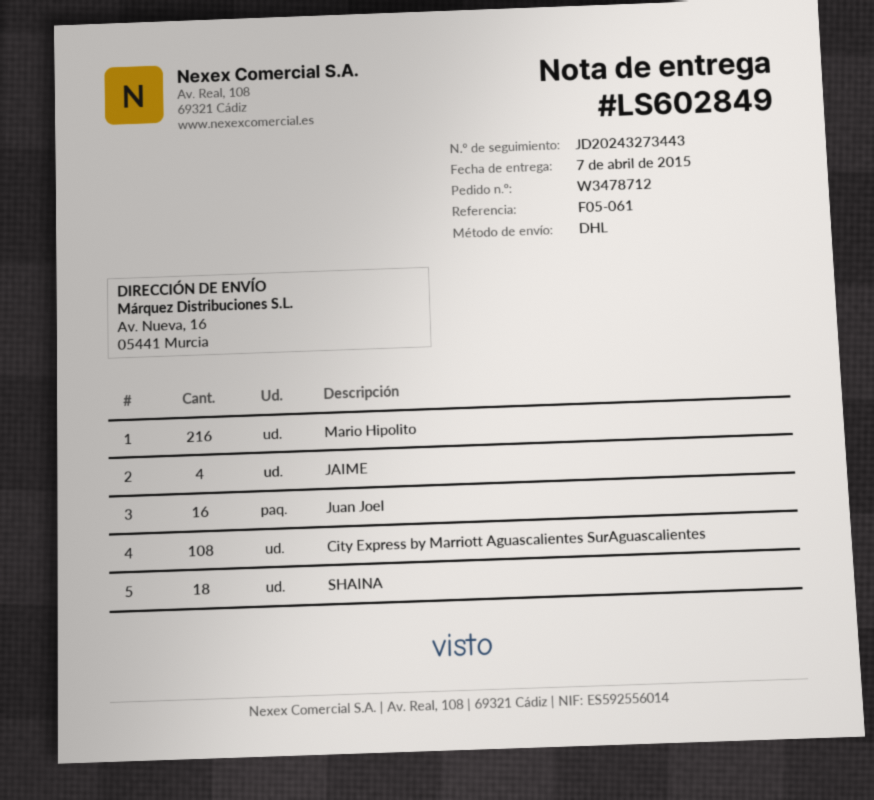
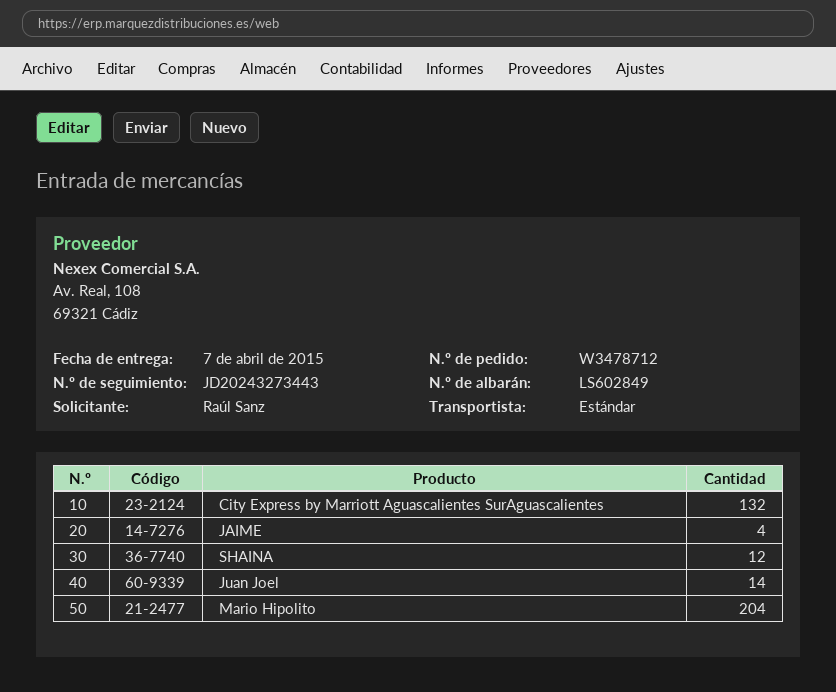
shipping method: DHL -> standard
Mario Hipolito: 216 -> 204
Juan Joel: 16 -> 14
City Express by Marriott Aguascalientes SurAguascalientes: 108 -> 132
SHAINA: 18 -> 12

